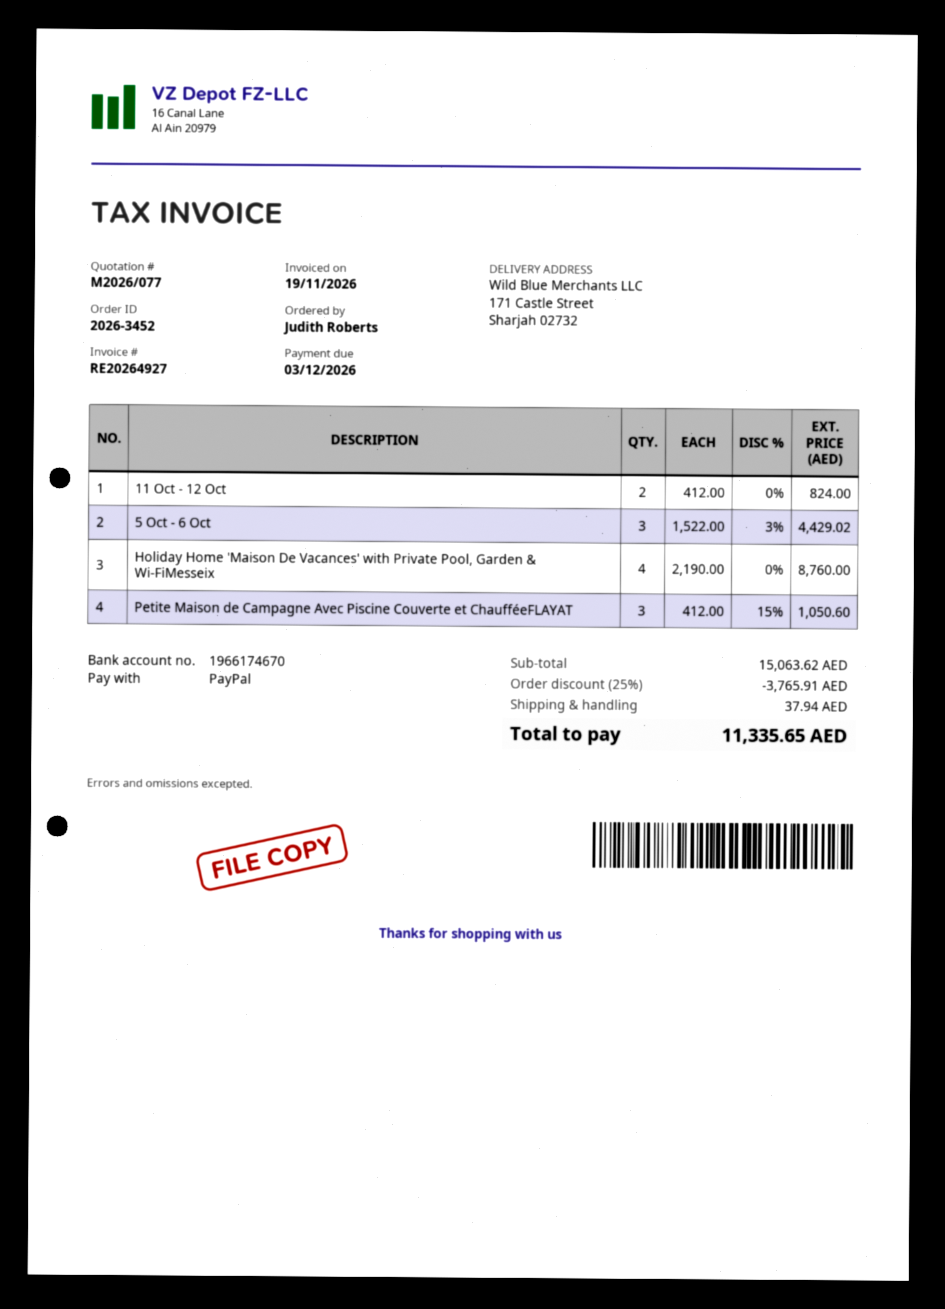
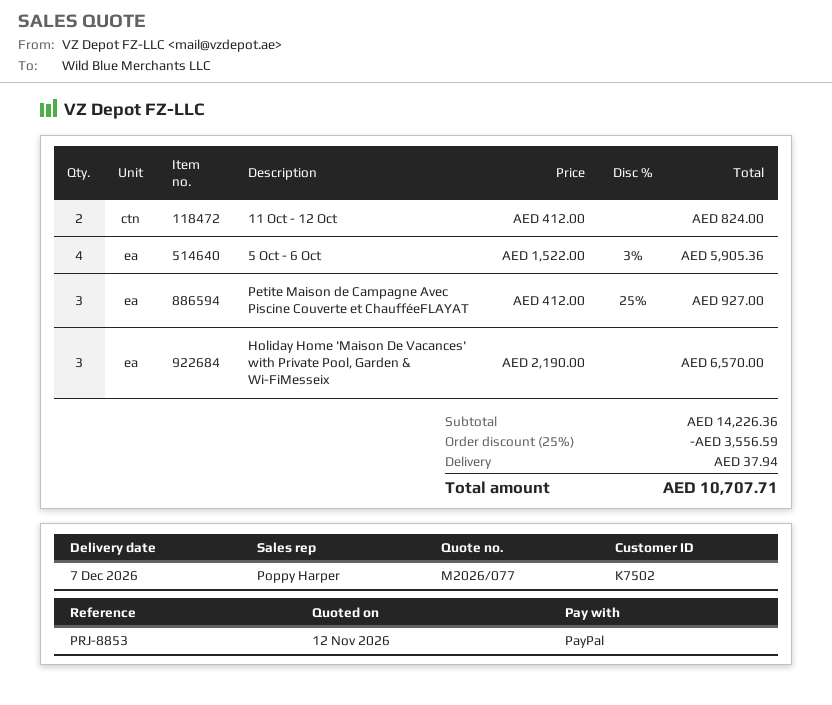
5 Oct - 6 Oct: 3 x 1522.00 - 3% = 4429.02 -> 4 x 1522.00 - 3% = 5905.36
Holiday Home 'Maison De Vacances' with Private Pool, Garden & Wi-FiMesseix: 4 x 2190.00 = 8760.00 -> 3 x 2190.00 = 6570.00
Petite Maison de Campagne Avec Piscine Couverte et ChaufféeFLAYAT: 3 x 412.00 - 15% = 1050.60 -> 3 x 412.00 - 25% = 927.00
subtotal: 15063.62 -> 14226.36
discount: 25% = 3765.91 -> 25% = 3556.59
total: 11335.65 -> 10707.71

